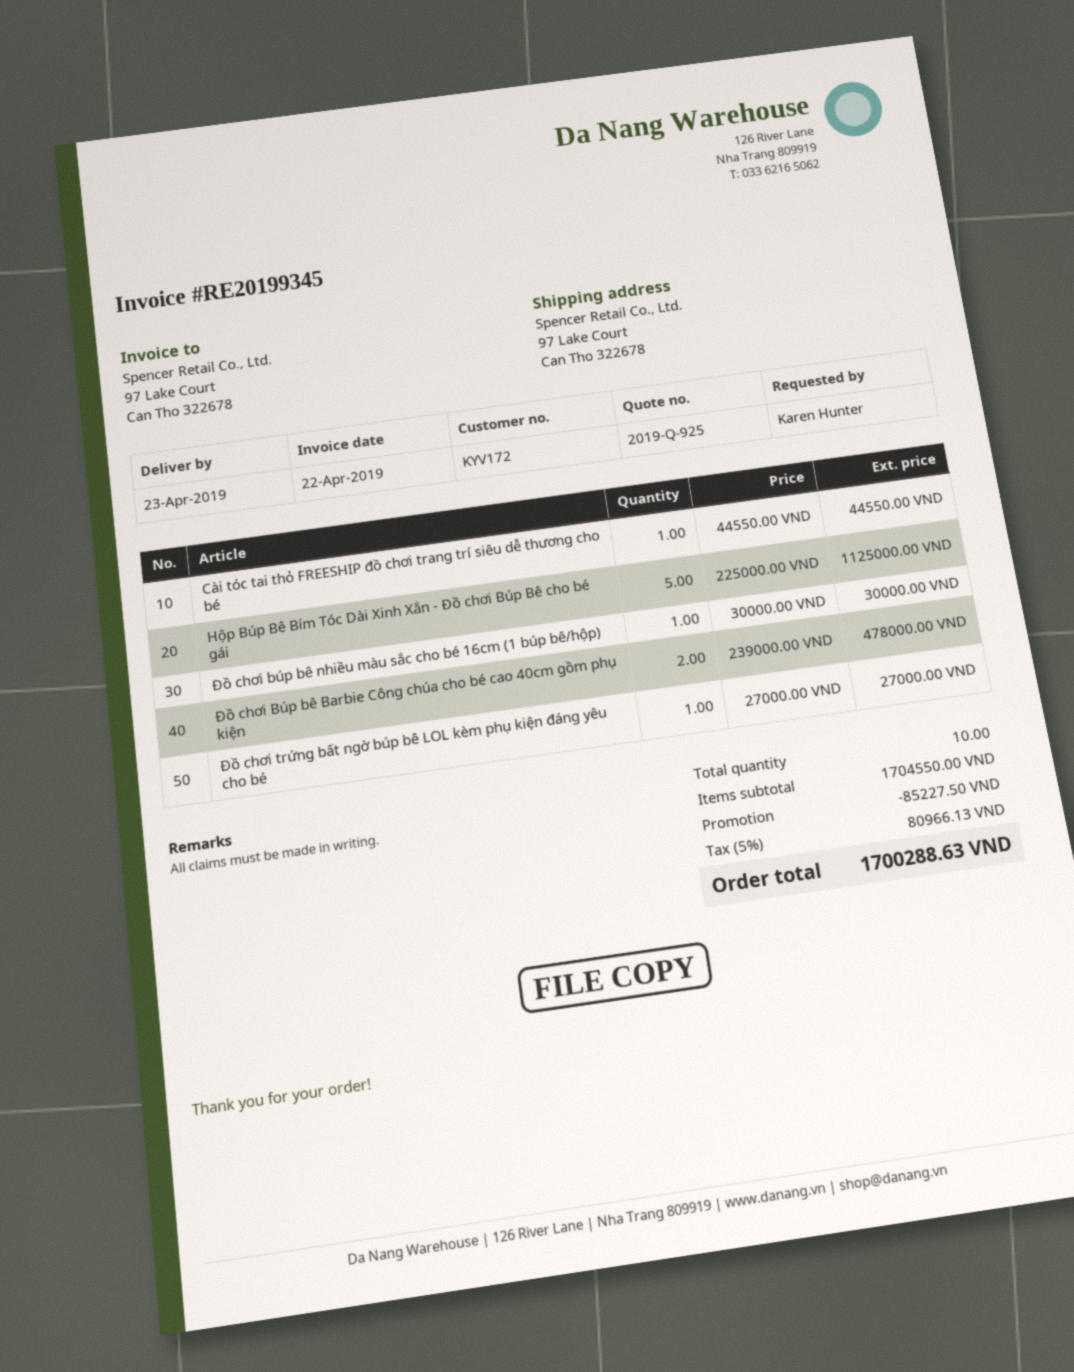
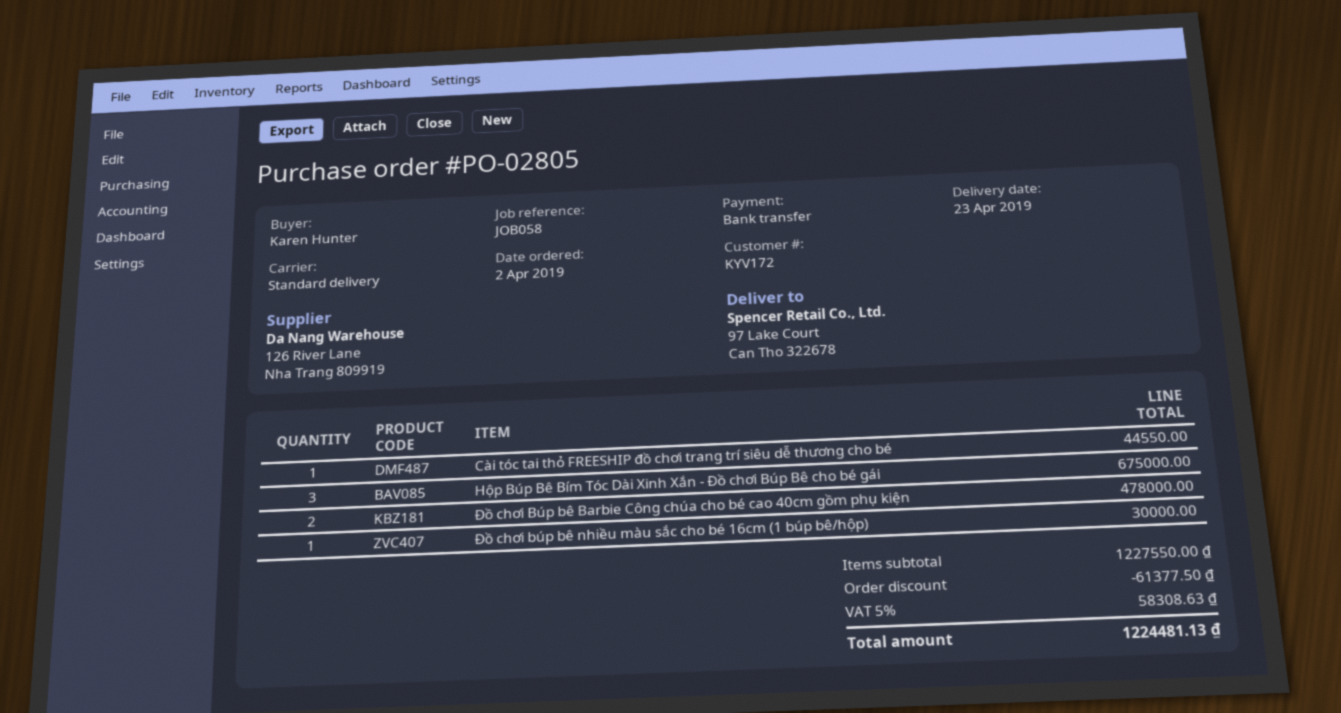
Hộp Búp Bê Bím Tóc Dài Xinh Xắn - Đồ chơi Búp Bê cho bé gái: 5 for 1125000.00 -> 3 for 675000.00
Đồ chơi trứng bất ngờ búp bê LOL kèm phụ kiện đáng yêu cho bé: 1 for 27000.00 -> none
subtotal: 1704550.00 -> 1227550.00
discount: 85227.50 -> 61377.50
tax: 5% = 80966.13 -> 5% = 58308.63
total: 1700288.63 -> 1224481.13

